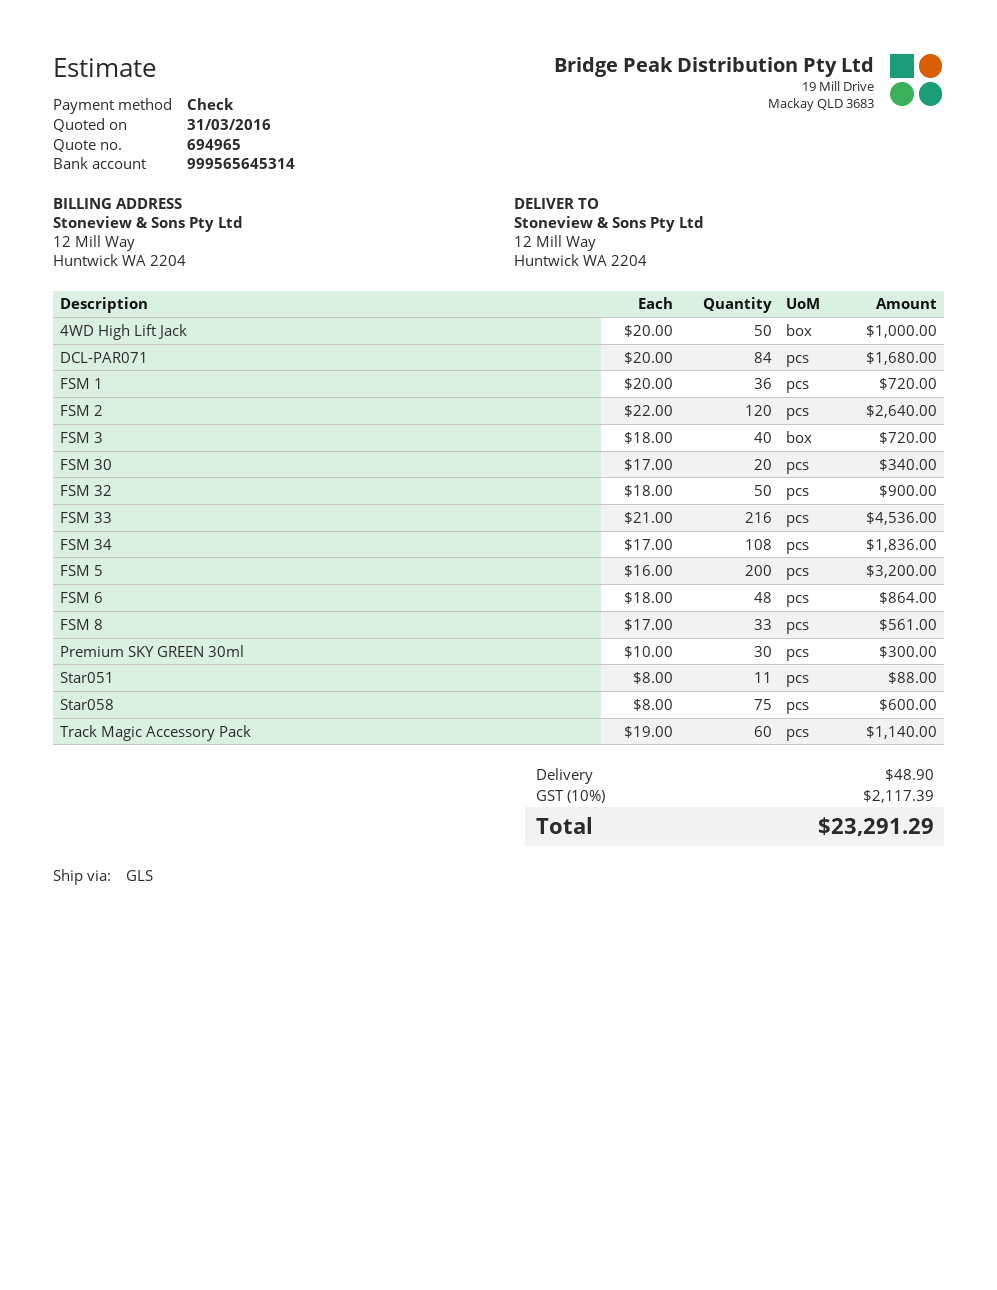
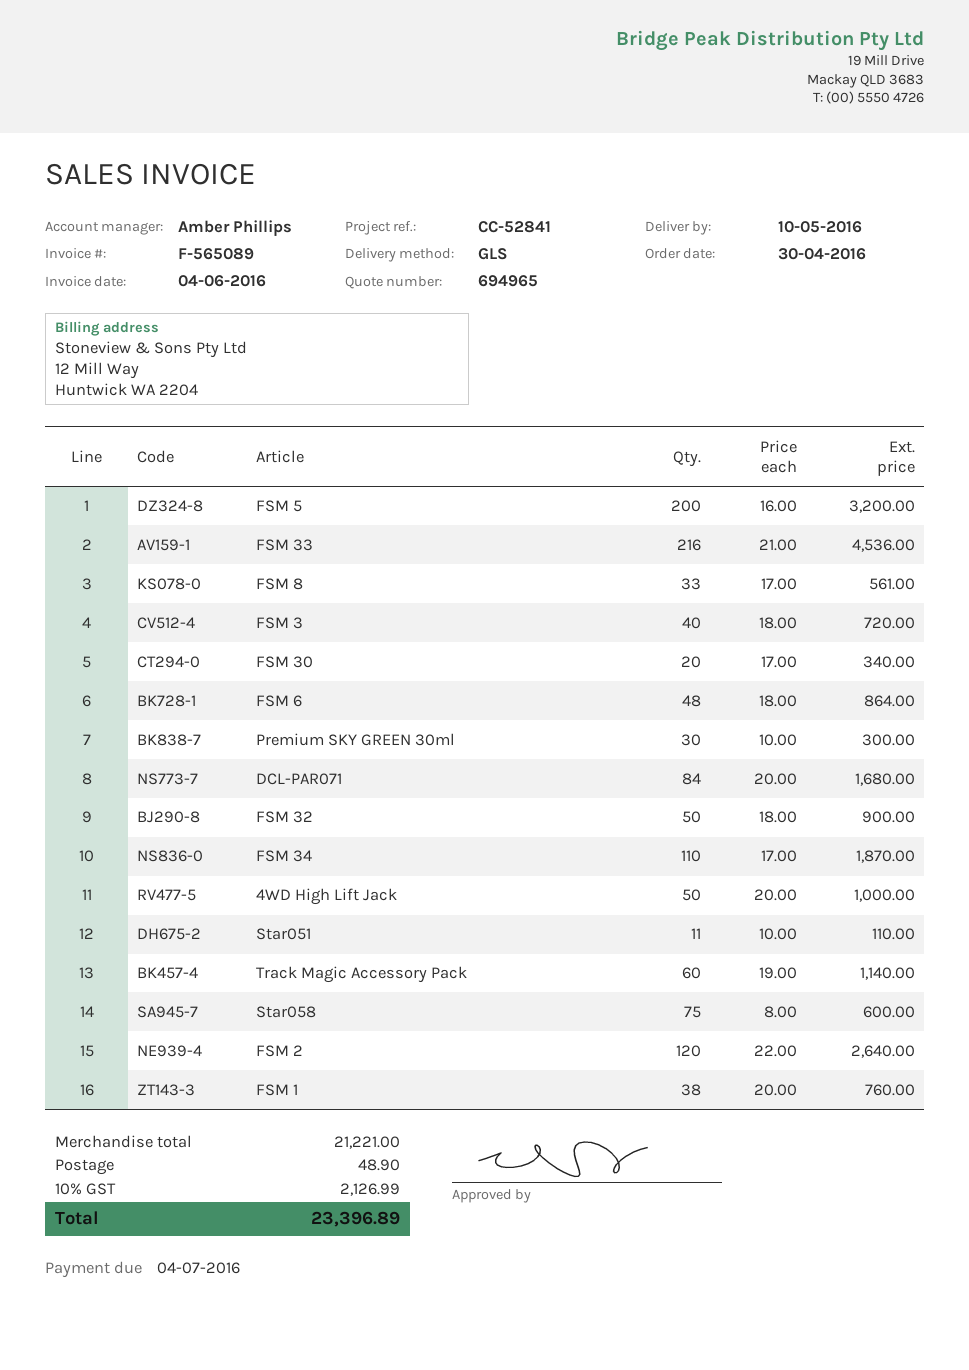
FSM 1: 36 x 20.00 = 720.00 -> 38 x 20.00 = 760.00
FSM 34: 108 x 17.00 = 1836.00 -> 110 x 17.00 = 1870.00
Star051: 11 x 8.00 = 88.00 -> 11 x 10.00 = 110.00
tax: 10% = 2117.39 -> 10% = 2126.99
total: 23291.29 -> 23396.89

